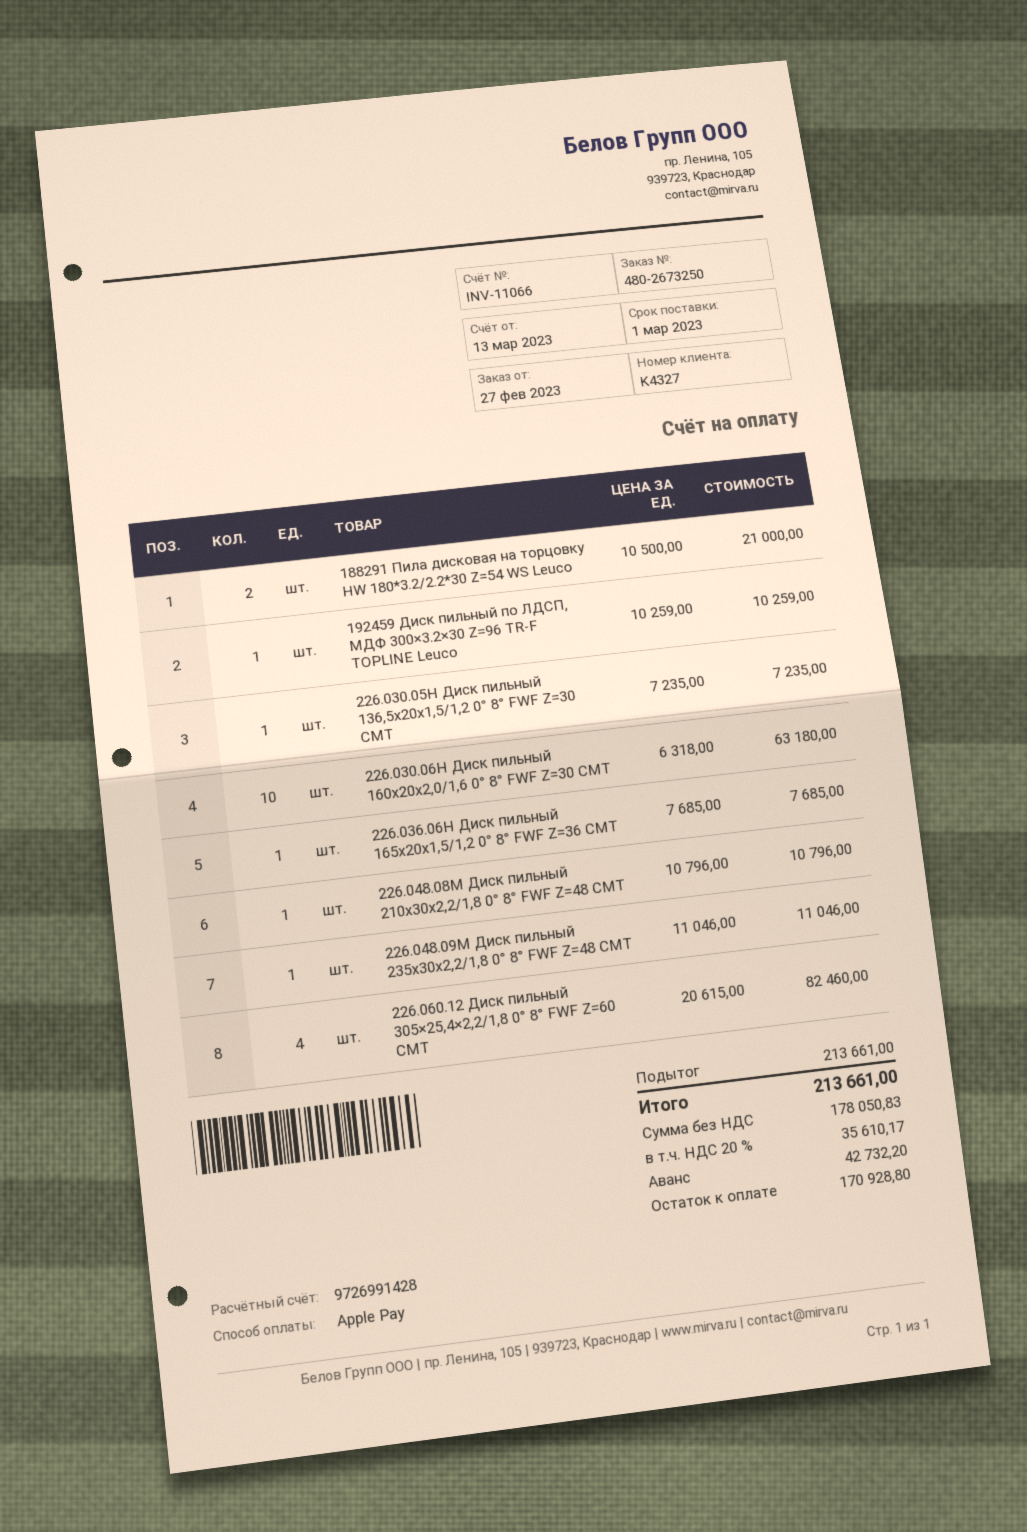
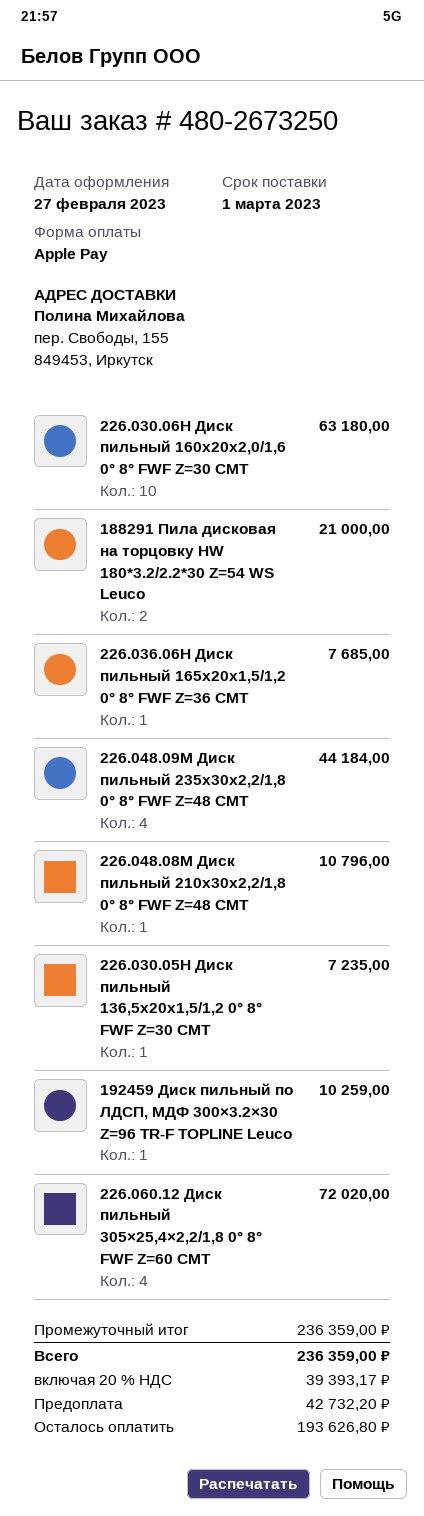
226.048.09M Диск пильный 235x30x2,2/1,8 0° 8° FWF Z=48 CMT: 1 for 11046.00 -> 4 for 44184.00
226.060.12 Диск пильный 305×25,4×2,2/1,8 0° 8° FWF Z=60 CMT: 4 for 82460.00 -> 4 for 72020.00
subtotal: 213661.00 -> 236359.00
tax: 20% = 35610.17 -> 20% = 39393.17
total: 213661.00 -> 236359.00
balance: 170928.80 -> 193626.80

